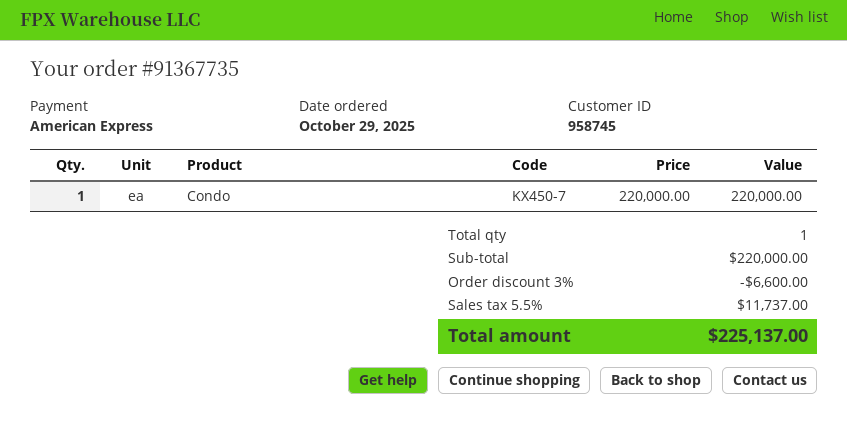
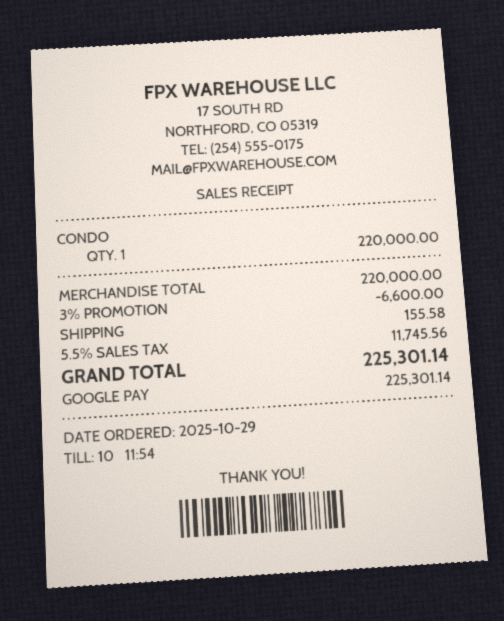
payment method: American Express -> Google Pay
shipping: none -> 155.58
tax: 5.5% = 11737.00 -> 5.5% = 11745.56
total: 225137.00 -> 225301.14

